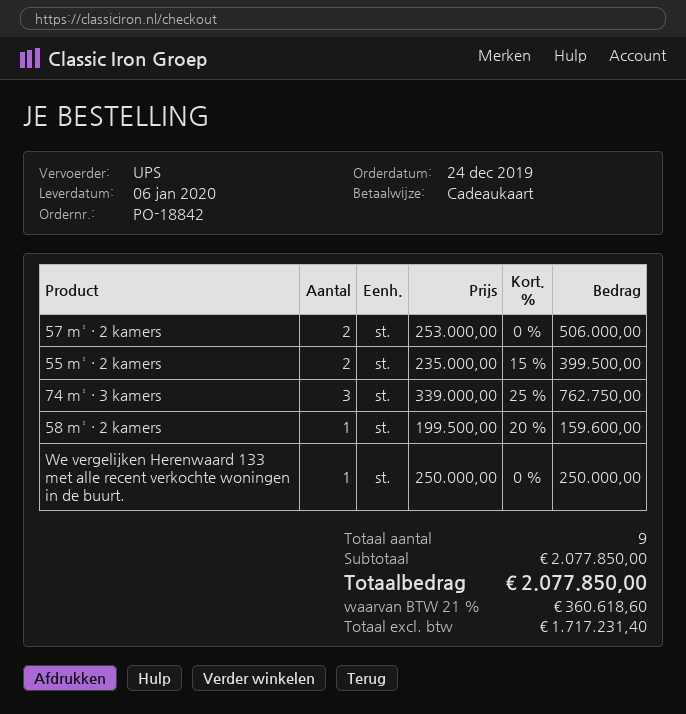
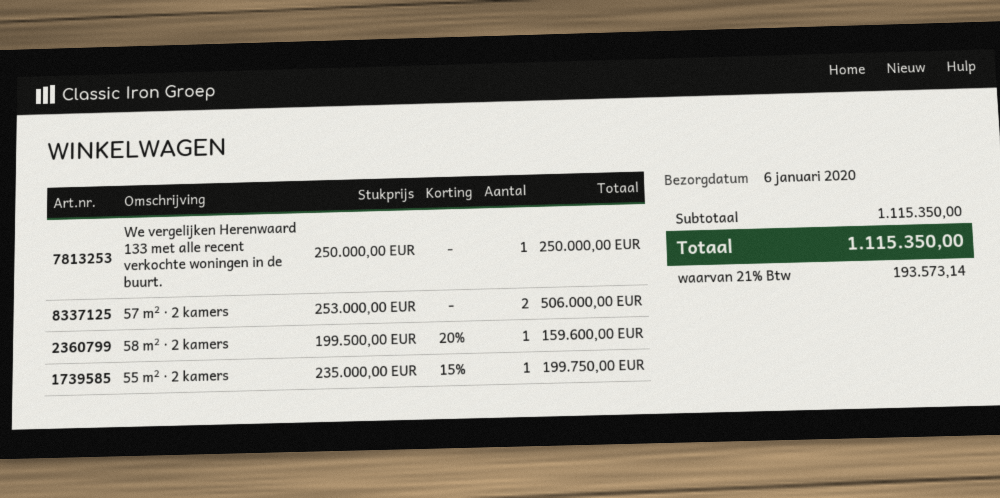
55 m² · 2 kamers: 2 x 235000.00 - 15% = 399500.00 -> 1 x 235000.00 - 15% = 199750.00
74 m² · 3 kamers: 3 x 339000.00 - 25% = 762750.00 -> none
subtotal: 2077850.00 -> 1115350.00
tax: 21% = 360618.60 -> 21% = 193573.14
total: 2077850.00 -> 1115350.00

